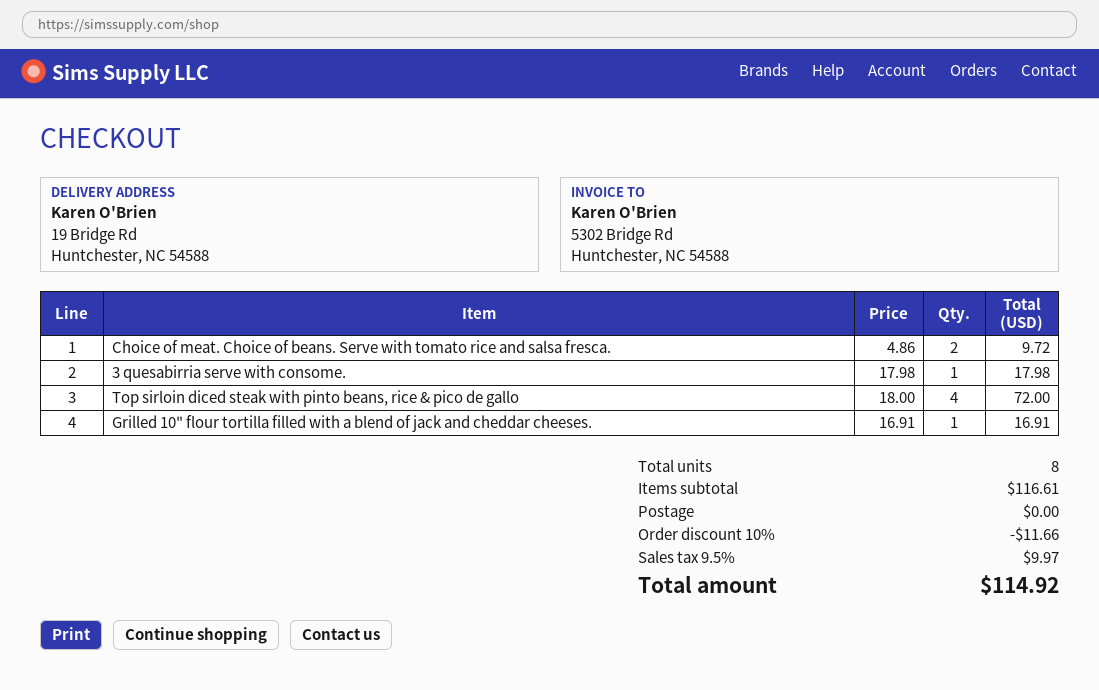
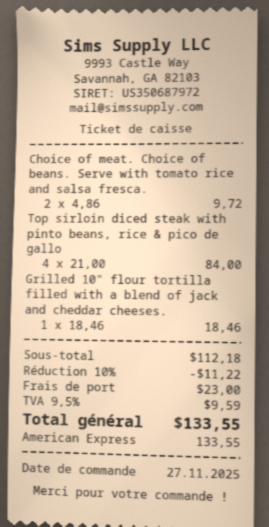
3 quesabirria serve with consome.: 1 x 17.98 = 17.98 -> none
Top sirloin diced steak with pinto beans, rice & pico de gallo: 4 x 18.00 = 72.00 -> 4 x 21.00 = 84.00
Grilled 10" flour tortilla filled with a blend of jack and cheddar cheeses.: 1 x 16.91 = 16.91 -> 1 x 18.46 = 18.46
subtotal: 116.61 -> 112.18
discount: 10% = 11.66 -> 10% = 11.22
shipping: 0.00 -> 23.00
tax: 9.5% = 9.97 -> 9.5% = 9.59
total: 114.92 -> 133.55

